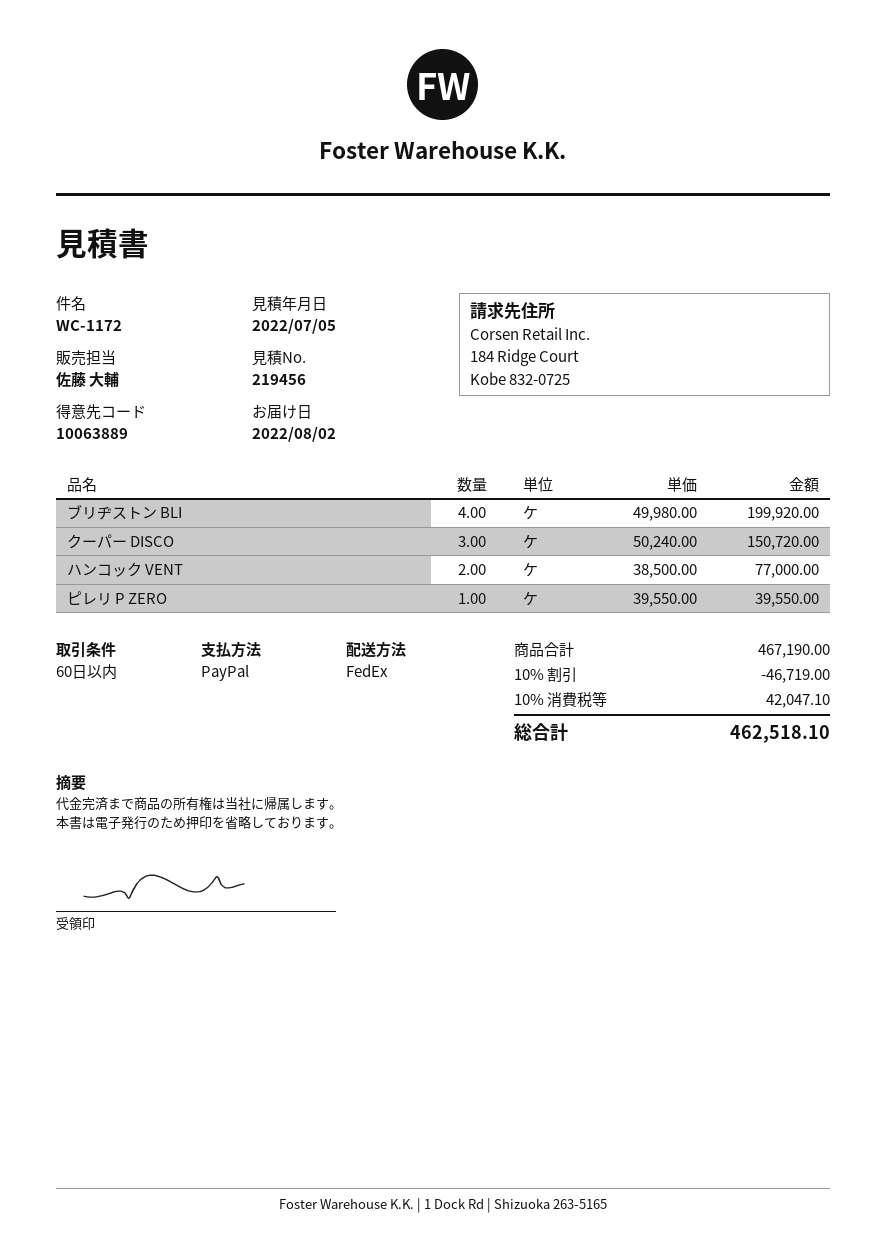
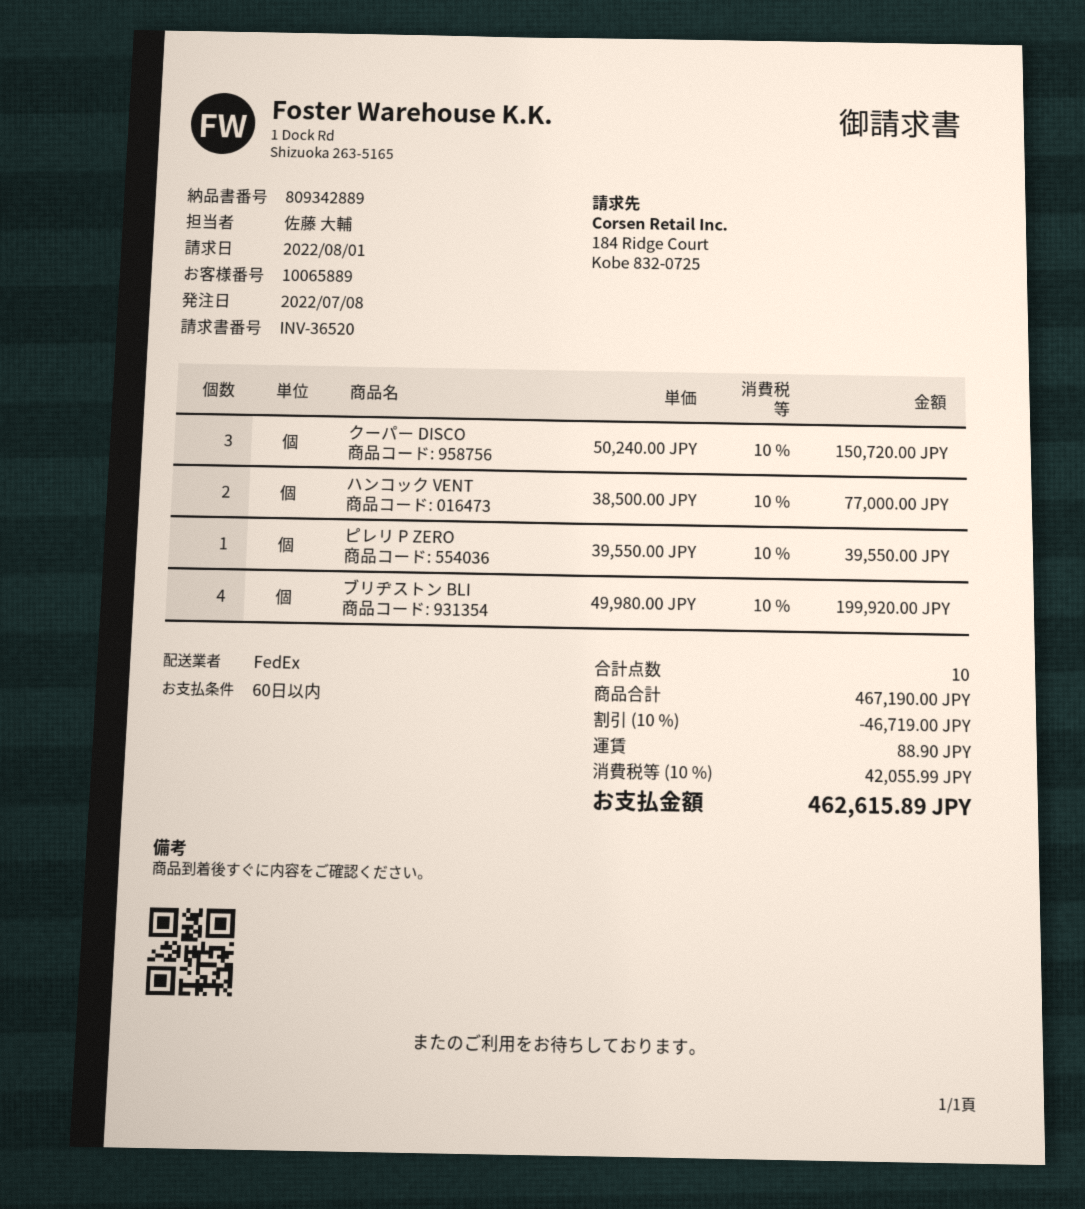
customer number: 10063889 -> 10065889
shipping: none -> 88.90
tax: 10% = 42047.10 -> 10% = 42055.99
total: 462518.10 -> 462615.89

